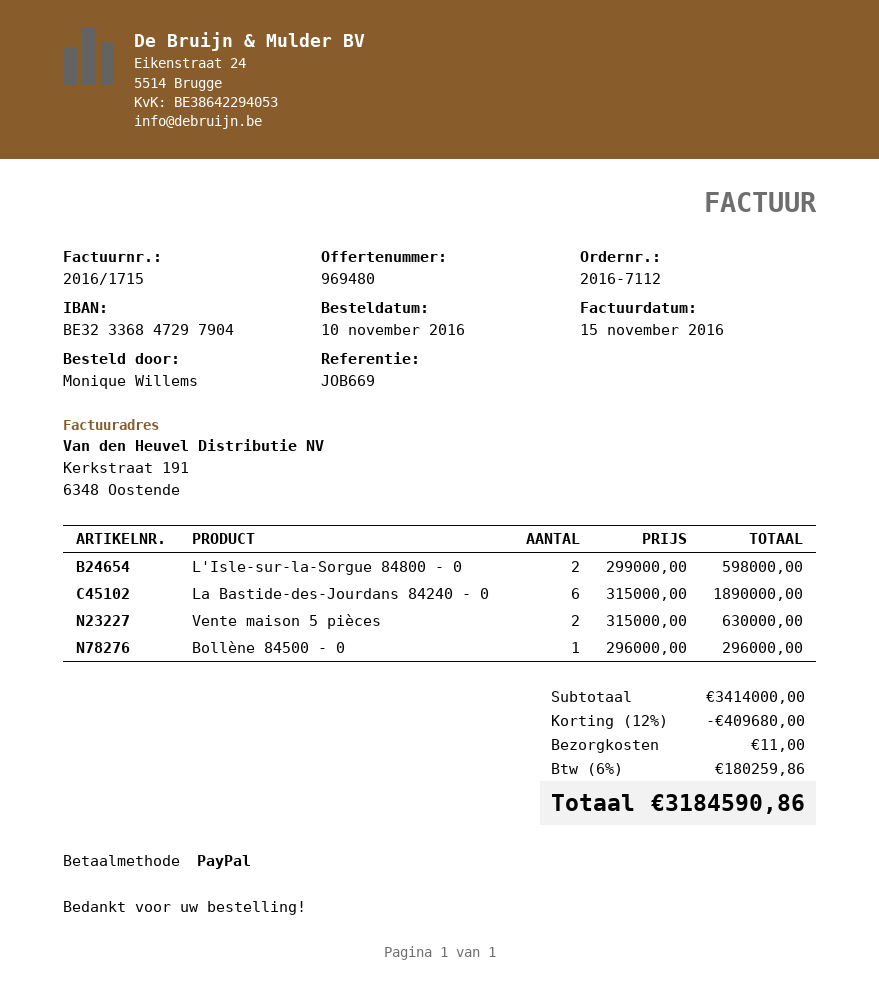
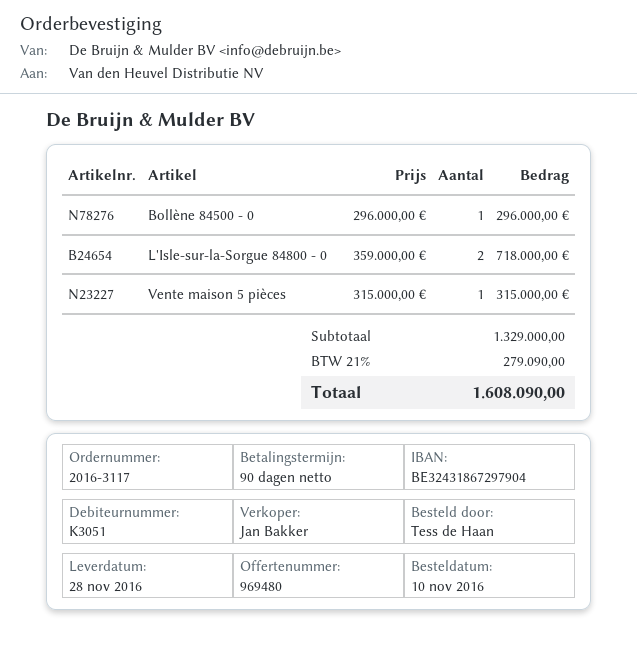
order number: 2016-7112 -> 2016-3117
ordered by: Monique Willems -> Tess de Haan
bank account: BE32336847297904 -> BE32431867297904
L'Isle-sur-la-Sorgue 84800 - 0: 2 x 299000.00 = 598000.00 -> 2 x 359000.00 = 718000.00
La Bastide-des-Jourdans 84240 - 0: 6 x 315000.00 = 1890000.00 -> none
Vente maison 5 pièces: 2 x 315000.00 = 630000.00 -> 1 x 315000.00 = 315000.00
subtotal: 3414000.00 -> 1329000.00
discount: 12% = 409680.00 -> none
shipping: 11.00 -> none
tax: 6% = 180259.86 -> 21% = 279090.00
total: 3184590.86 -> 1608090.00

